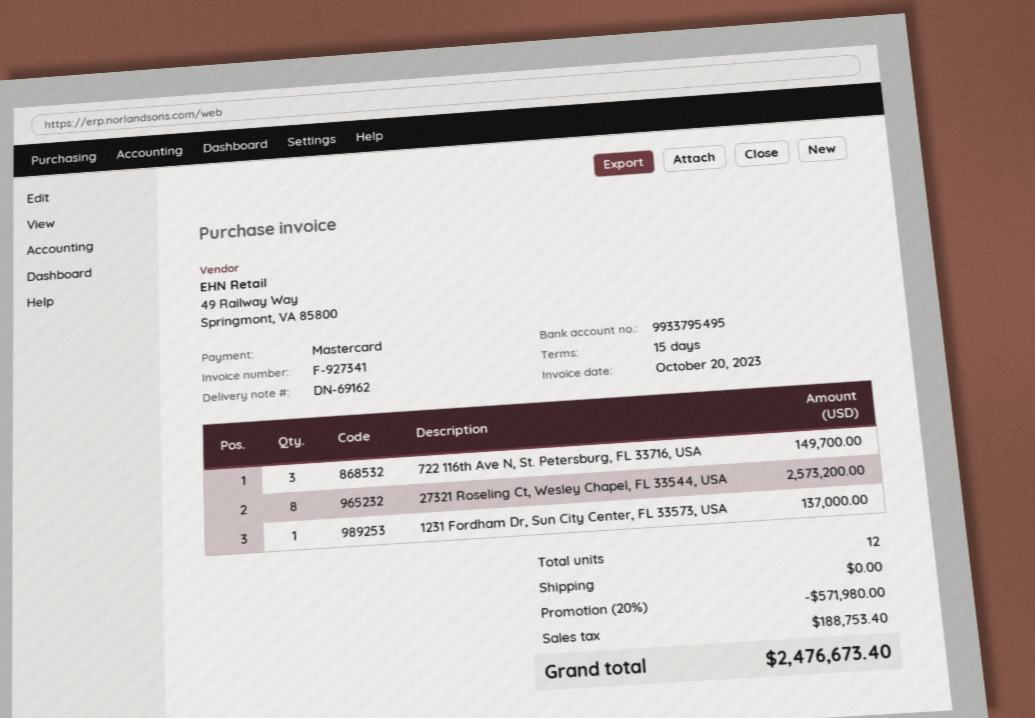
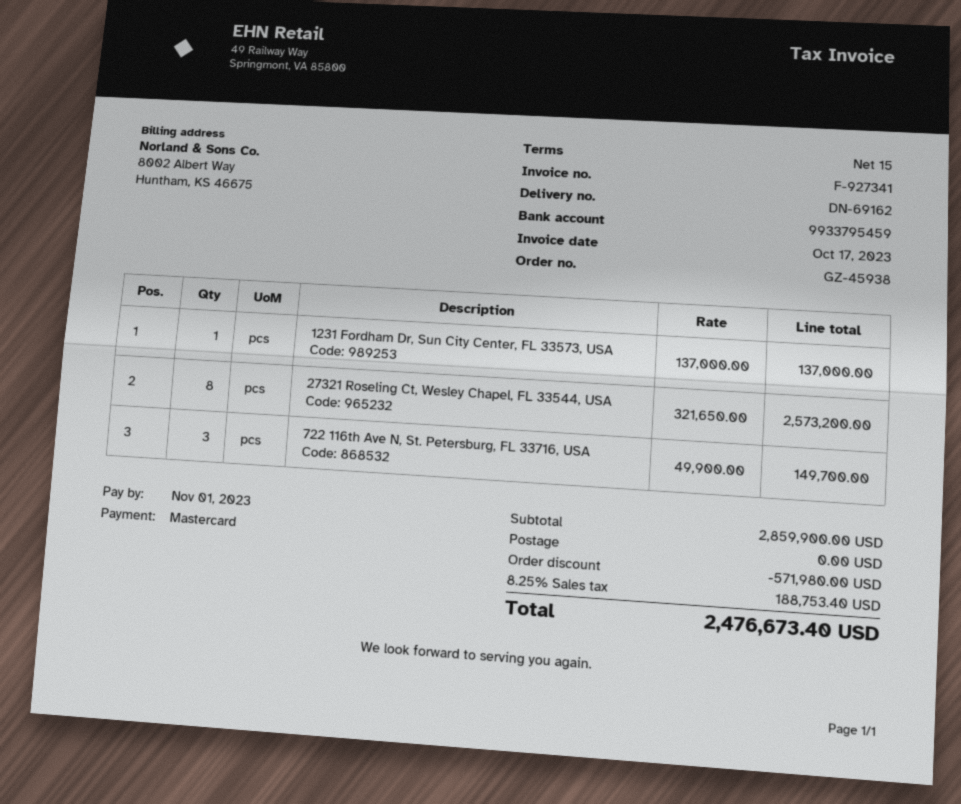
invoice date: 2023-10-20 -> 2023-10-17
bank account: 9933795495 -> 9933795459

